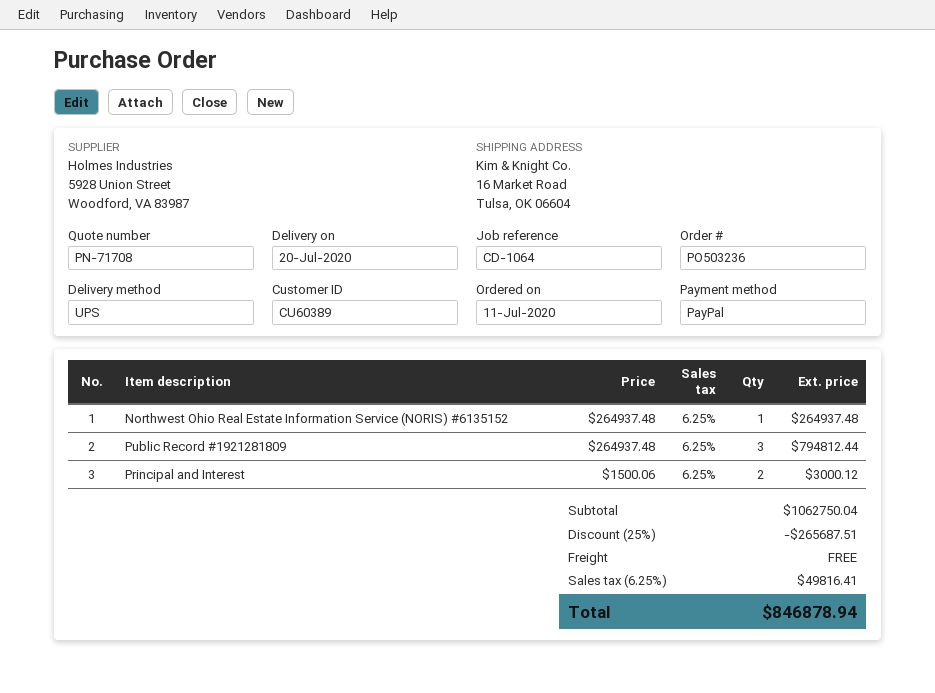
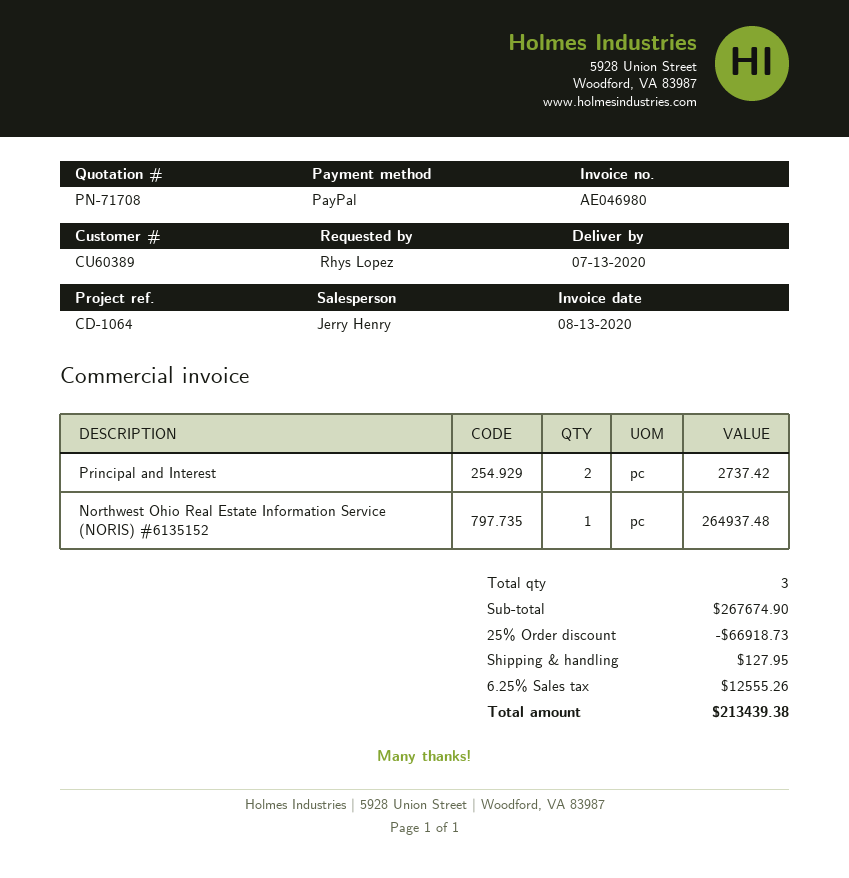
delivery date: 2020-07-20 -> 2020-07-13
Public Record #1921281809: 3 for 794812.44 -> none
Principal and Interest: 2 for 3000.12 -> 2 for 2737.42
subtotal: 1062750.04 -> 267674.90
discount: 25% = 265687.51 -> 25% = 66918.73
shipping: 0.00 -> 127.95
tax: 6.25% = 49816.41 -> 6.25% = 12555.26
total: 846878.94 -> 213439.38

